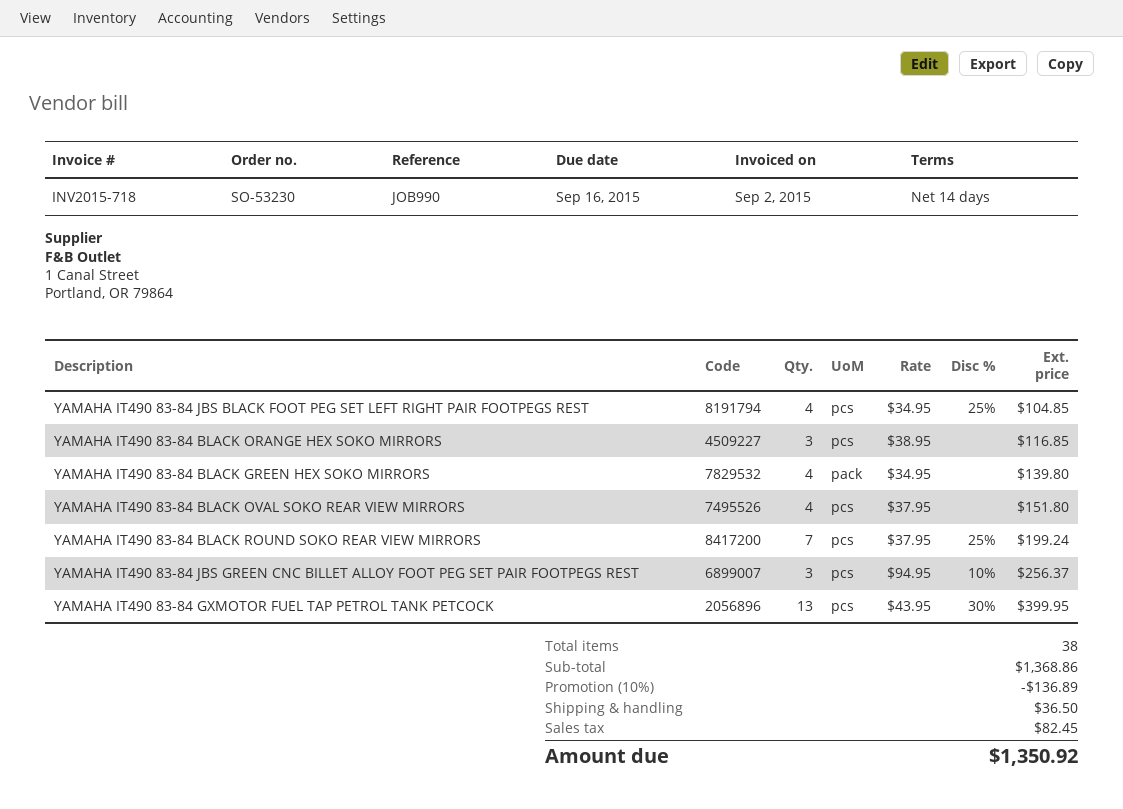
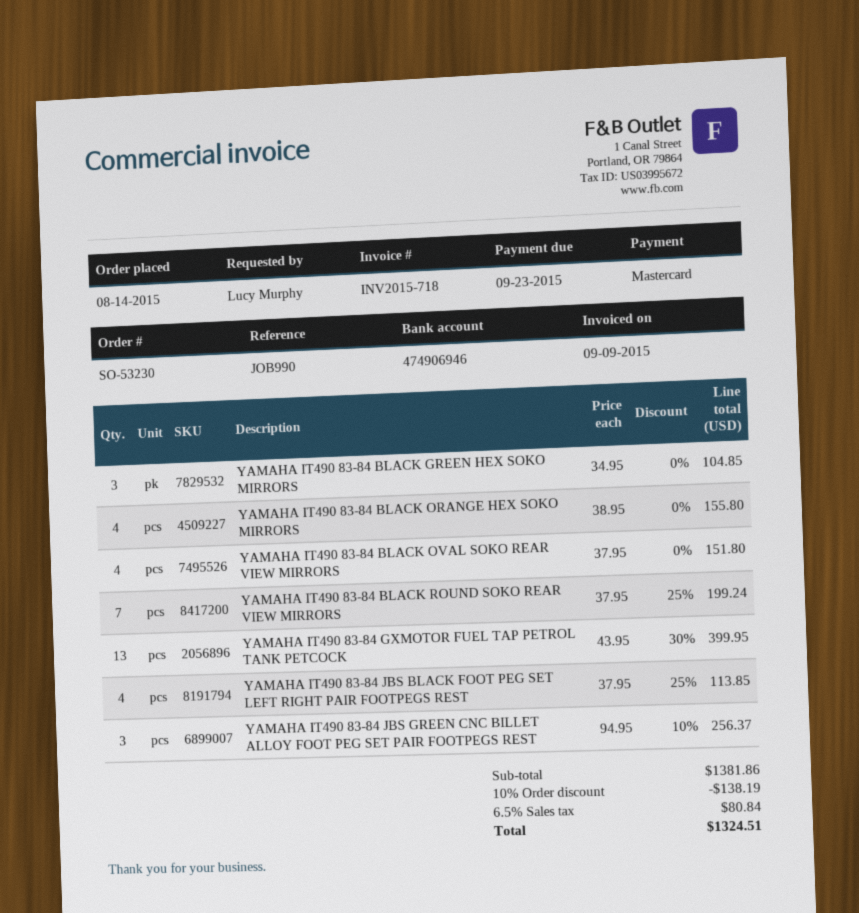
invoice date: 2015-09-02 -> 2015-09-09
due date: 2015-09-16 -> 2015-09-23
YAMAHA IT490 83-84 JBS BLACK FOOT PEG SET LEFT RIGHT PAIR FOOTPEGS REST: 4 x 34.95 - 25% = 104.85 -> 4 x 37.95 - 25% = 113.85
YAMAHA IT490 83-84 BLACK ORANGE HEX SOKO MIRRORS: 3 x 38.95 = 116.85 -> 4 x 38.95 = 155.80
YAMAHA IT490 83-84 BLACK GREEN HEX SOKO MIRRORS: 4 x 34.95 = 139.80 -> 3 x 34.95 = 104.85
subtotal: 1368.86 -> 1381.86
discount: 10% = 136.89 -> 10% = 138.19
shipping: 36.50 -> none
tax: 82.45 -> 80.84
total: 1350.92 -> 1324.51

